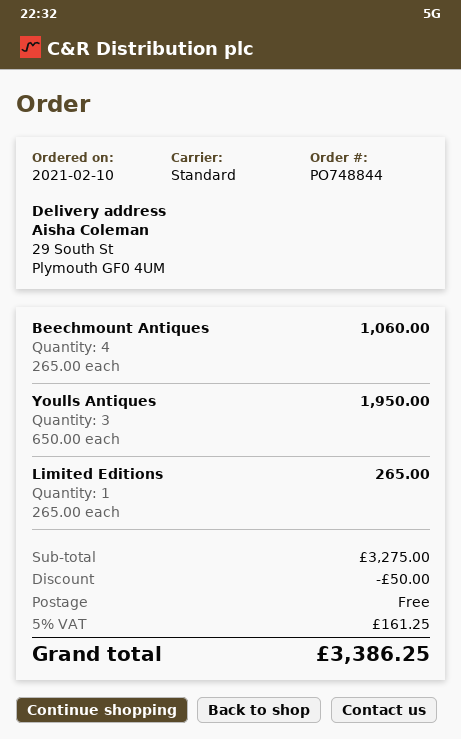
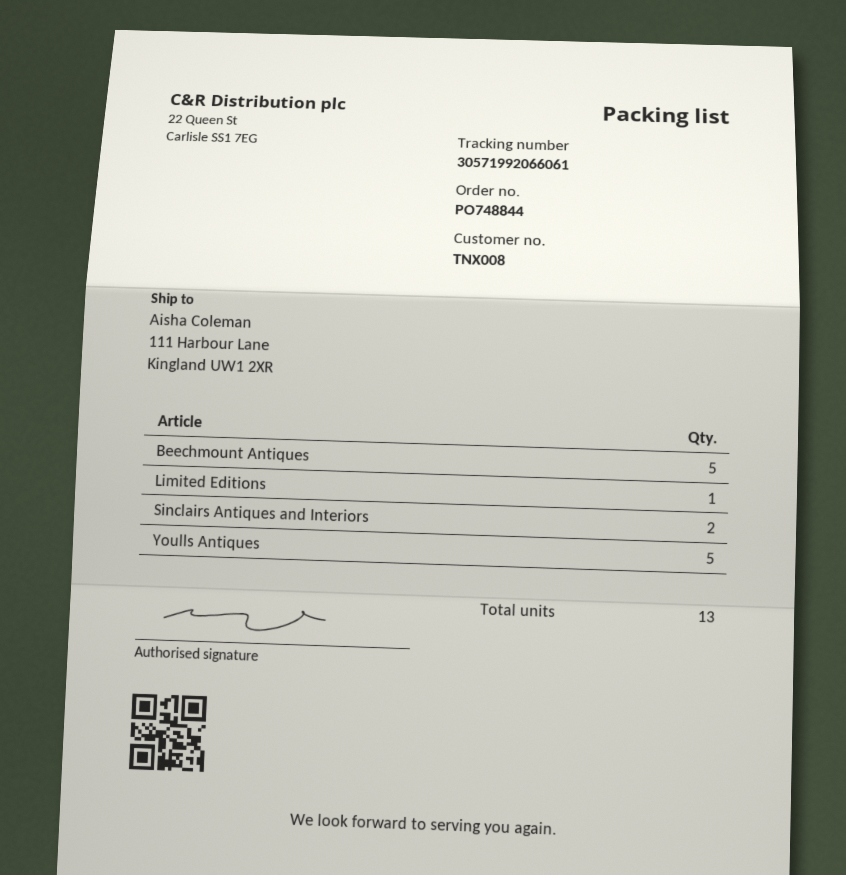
ship to: 29 South St, Plymouth GF0 4UM -> 111 Harbour Lane, Kingland UW1 2XR
Beechmount Antiques: 4 -> 5
Youlls Antiques: 3 -> 5
Sinclairs Antiques and Interiors: none -> 2

